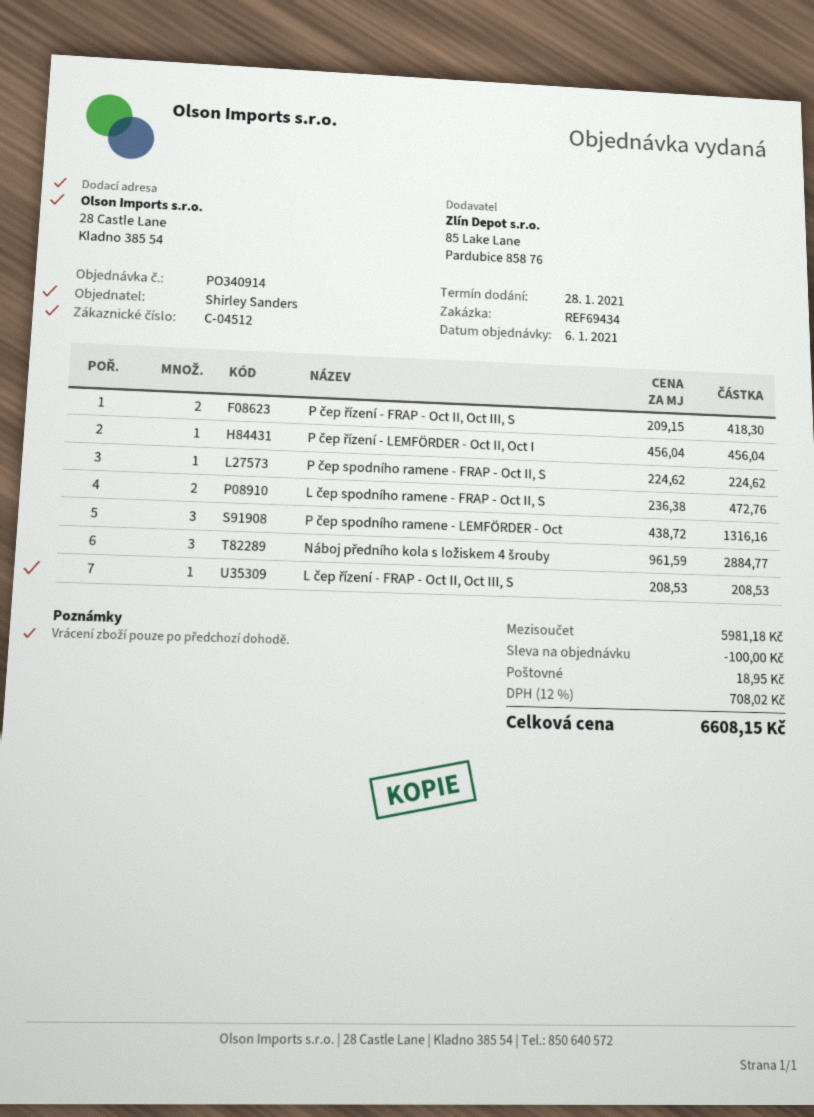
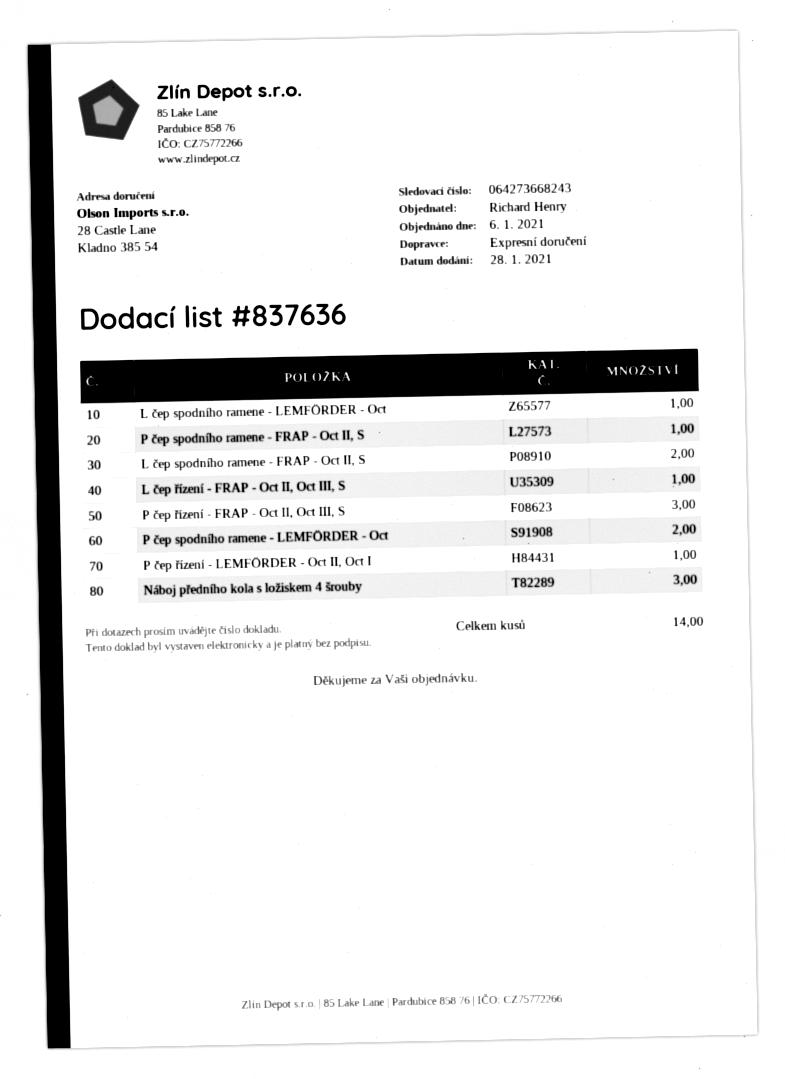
ordered by: Shirley Sanders -> Richard Henry
P čep řízení - FRAP - Oct II, Oct III, S: 2 -> 3
P čep spodního ramene - LEMFÖRDER - Oct: 3 -> 2
L čep spodního ramene - LEMFÖRDER - Oct: none -> 1

